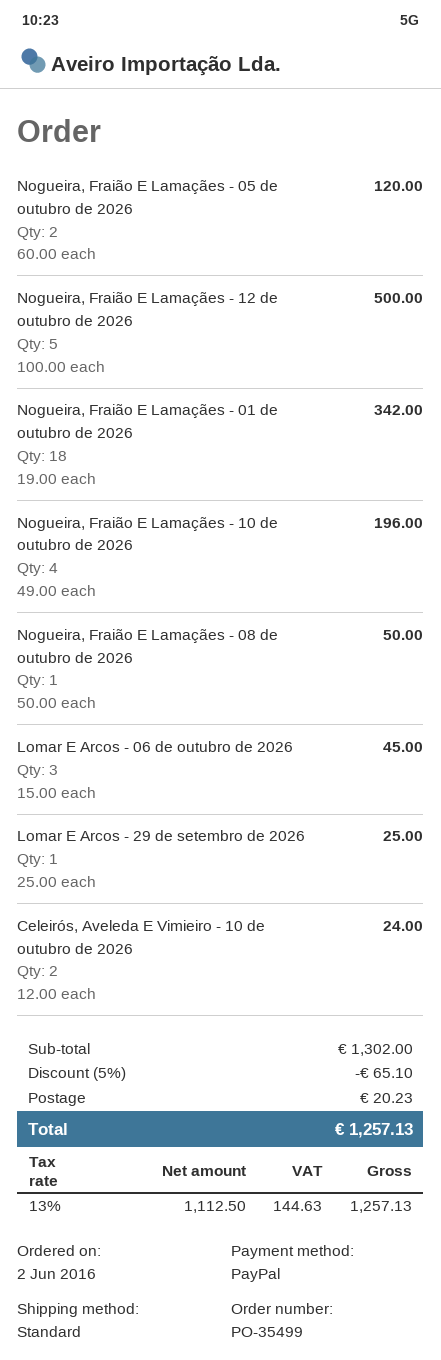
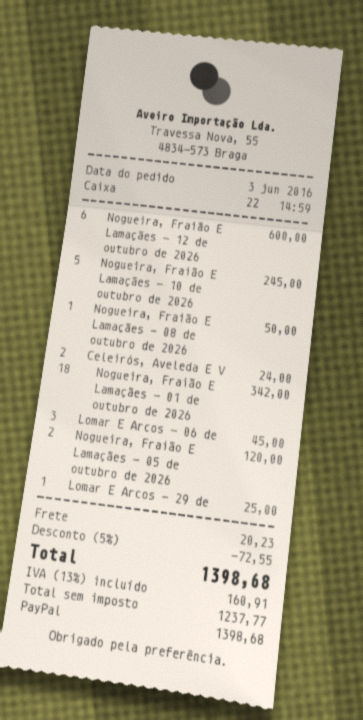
order date: 2016-06-02 -> 2016-06-03
Nogueira, Fraião E Lamaçães - 12 de outubro de 2026: 5 for 500.00 -> 6 for 600.00
Nogueira, Fraião E Lamaçães - 10 de outubro de 2026: 4 for 196.00 -> 5 for 245.00
discount: 5% = 65.10 -> 5% = 72.55
net: 1112.50 -> 1237.77
tax: 13% = 144.63 -> 13% = 160.91
total: 1257.13 -> 1398.68

